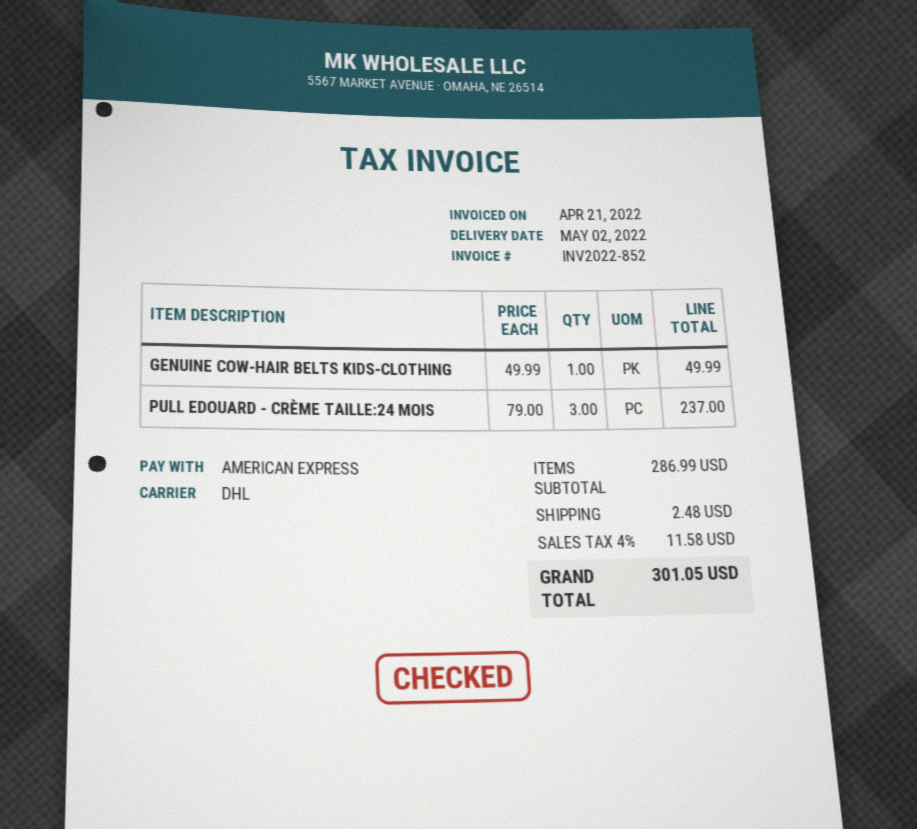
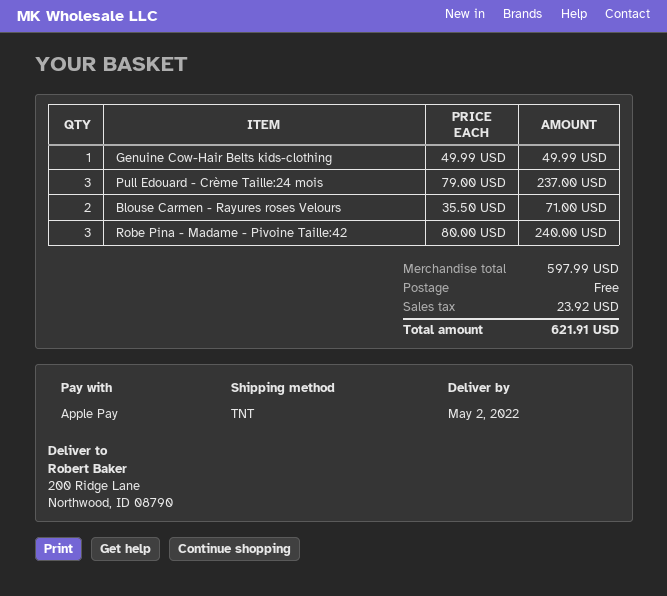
payment method: American Express -> Apple Pay
shipping method: DHL -> TNT
Blouse Carmen - Rayures roses Velours: none -> 2 x 35.50 = 71.00
Robe Pina - Madame - Pivoine Taille:42: none -> 3 x 80.00 = 240.00
subtotal: 286.99 -> 597.99
shipping: 2.48 -> 0.00
tax: 11.58 -> 23.92
total: 301.05 -> 621.91

